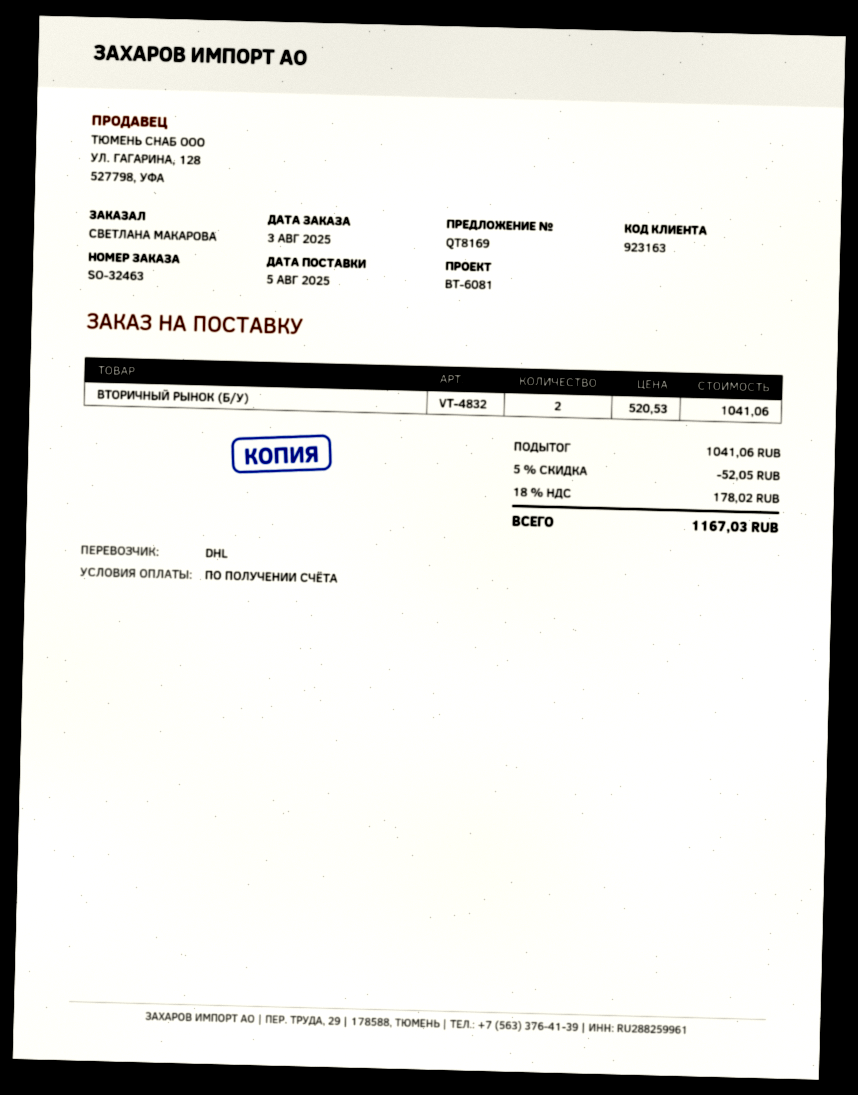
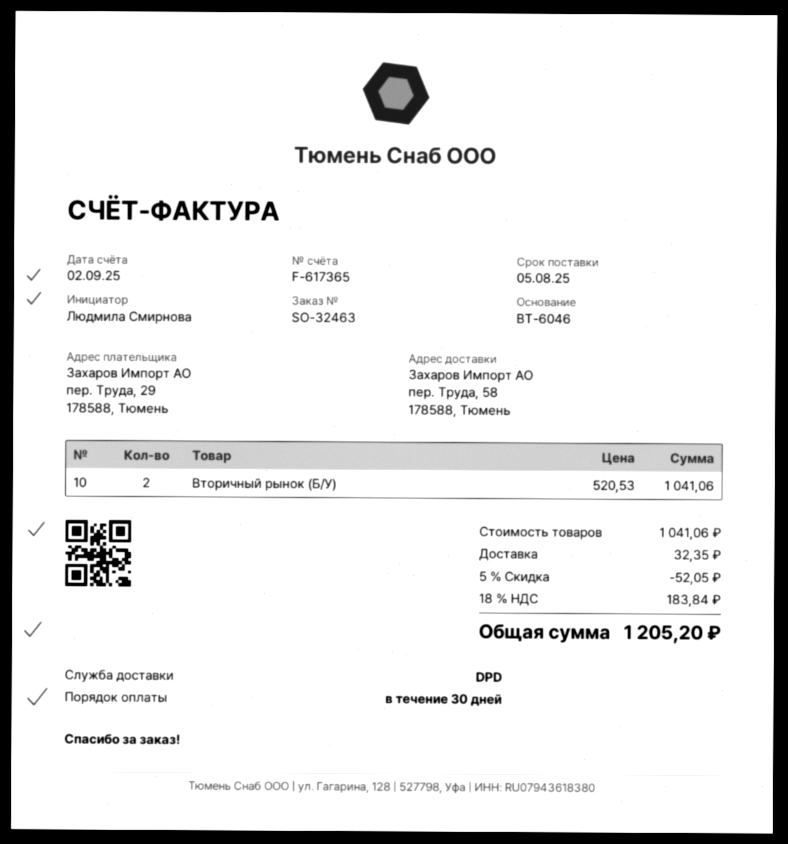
payment terms: on receipt -> 30 days
reference: BT-6081 -> BT-6046
ordered by: СВЕТЛАНА МАКАРОВА -> Людмила Смирнова
shipping method: DHL -> DPD
shipping: none -> 32.35
tax: 18% = 178.02 -> 18% = 183.84
total: 1167.03 -> 1205.20

